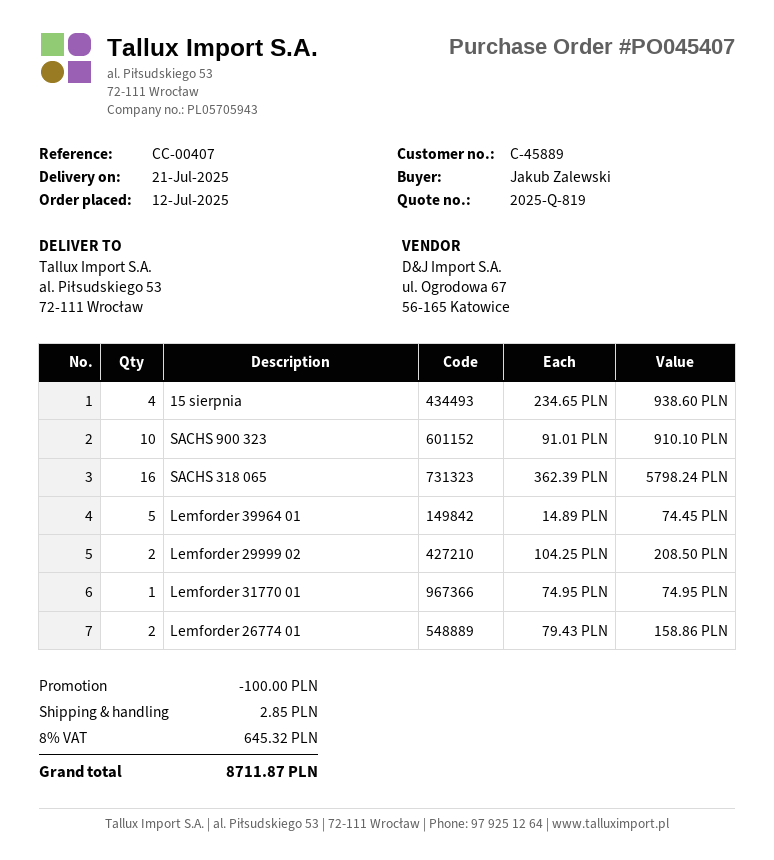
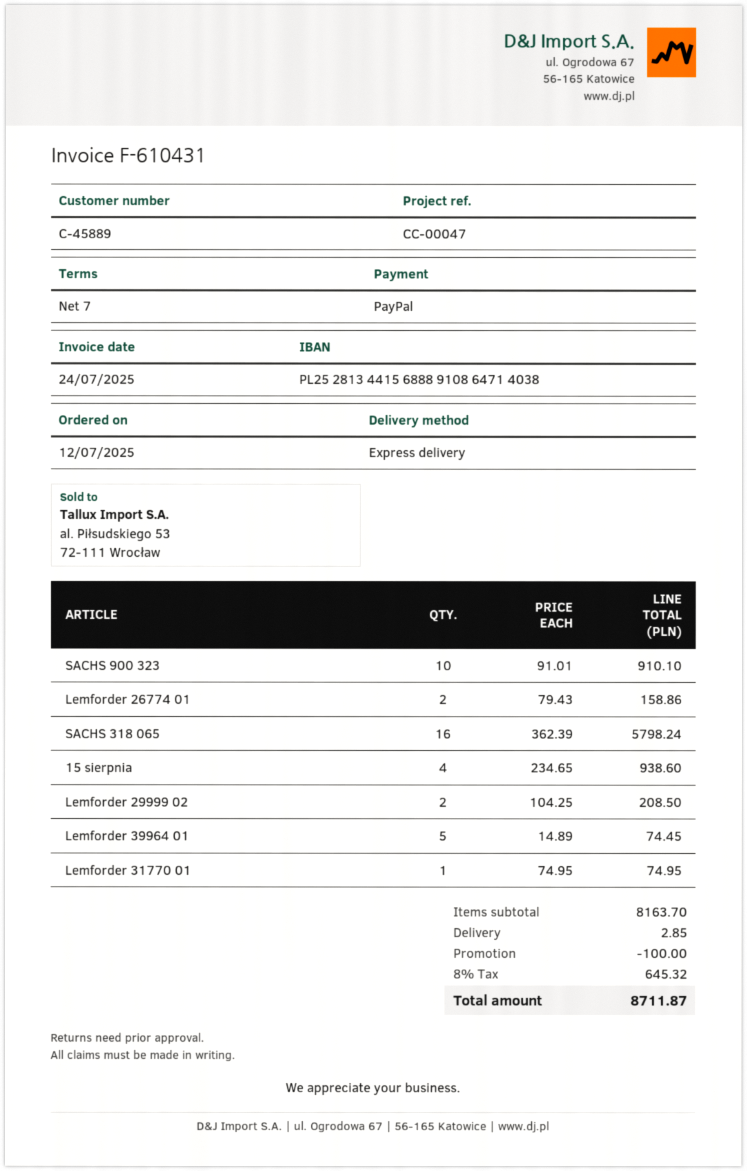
reference: CC-00407 -> CC-00047

